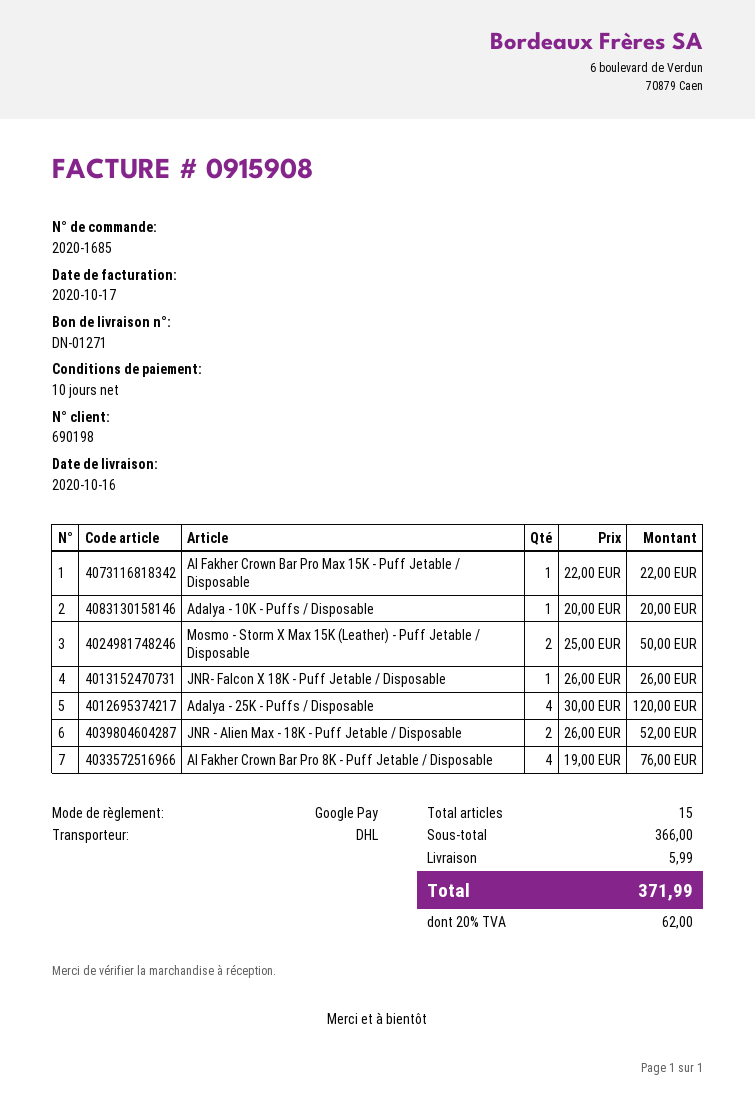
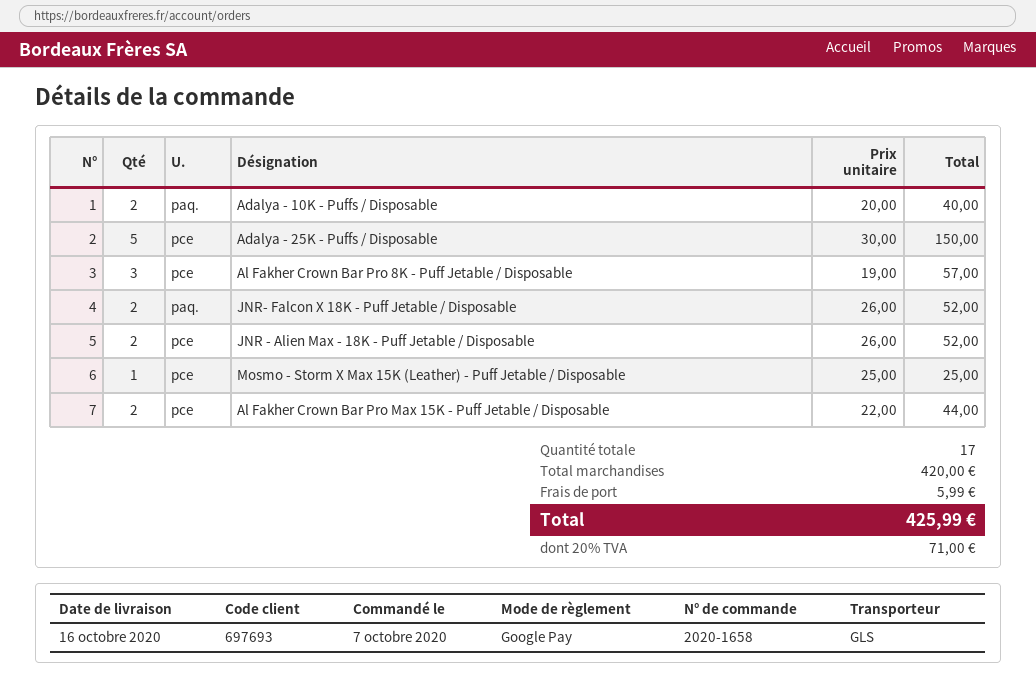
order number: 2020-1685 -> 2020-1658
customer number: 690198 -> 697693
shipping method: DHL -> GLS
Al Fakher Crown Bar Pro Max 15K - Puff Jetable / Disposable: 1 x 22.00 = 22.00 -> 2 x 22.00 = 44.00
Adalya - 10K - Puffs / Disposable: 1 x 20.00 = 20.00 -> 2 x 20.00 = 40.00
Mosmo - Storm X Max 15K (Leather) - Puff Jetable / Disposable: 2 x 25.00 = 50.00 -> 1 x 25.00 = 25.00
JNR- Falcon X 18K - Puff Jetable / Disposable: 1 x 26.00 = 26.00 -> 2 x 26.00 = 52.00
Adalya - 25K - Puffs / Disposable: 4 x 30.00 = 120.00 -> 5 x 30.00 = 150.00
Al Fakher Crown Bar Pro 8K - Puff Jetable / Disposable: 4 x 19.00 = 76.00 -> 3 x 19.00 = 57.00
total quantity: 15 -> 17
subtotal: 366.00 -> 420.00
tax: 20% = 62.00 -> 20% = 71.00
total: 371.99 -> 425.99

